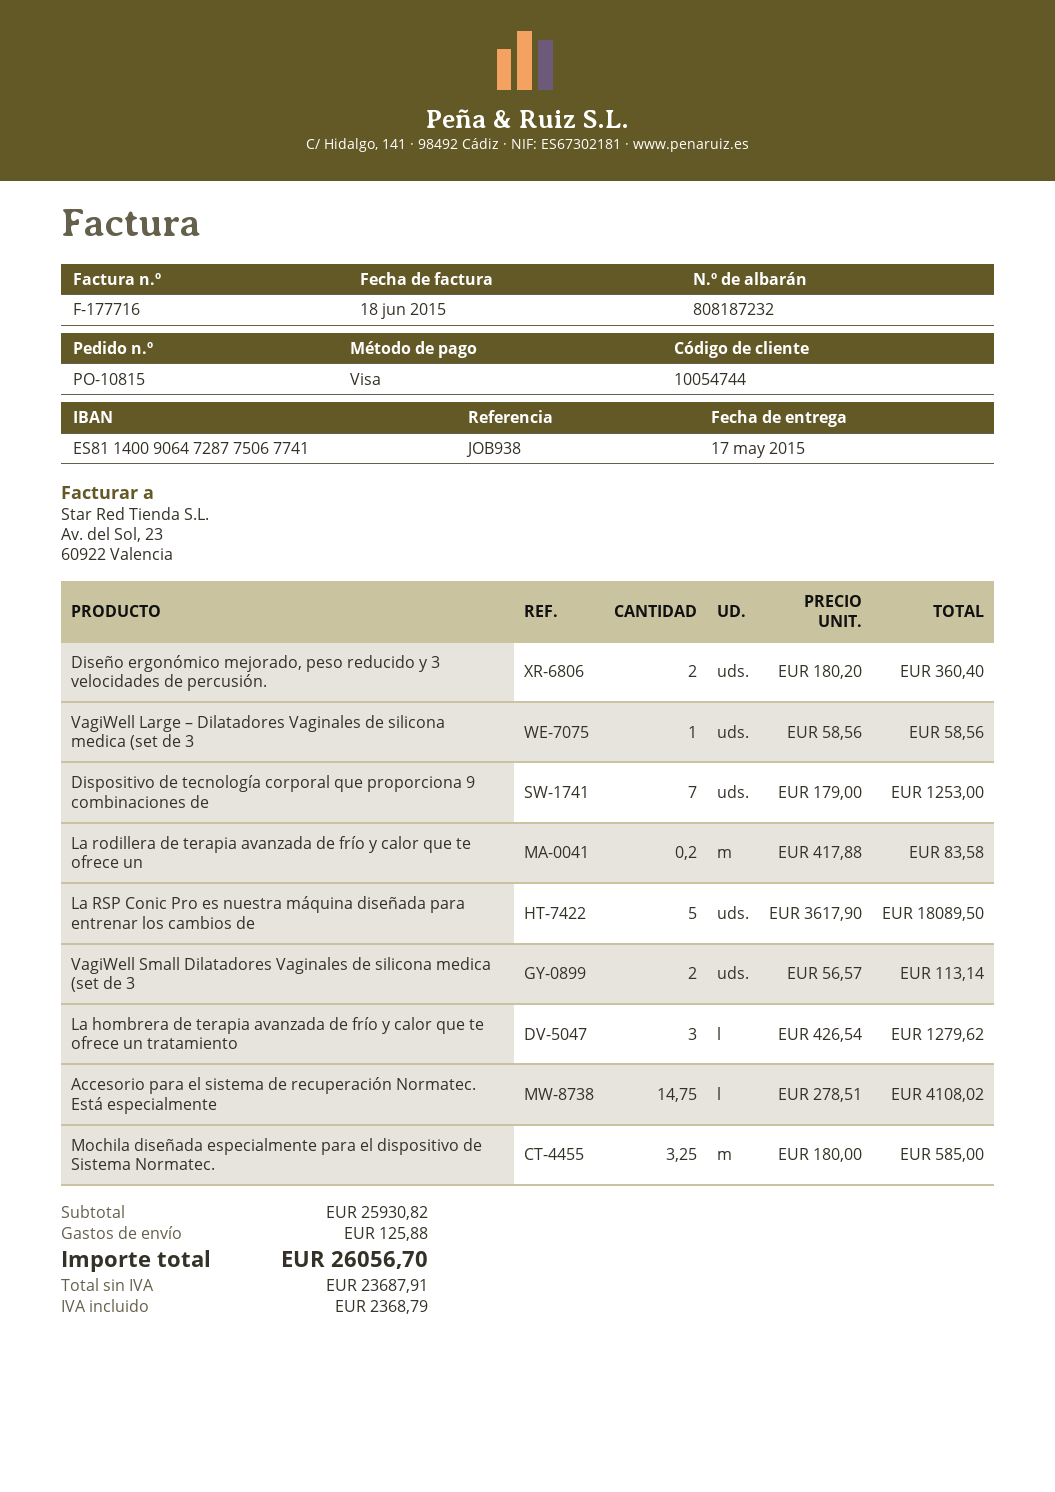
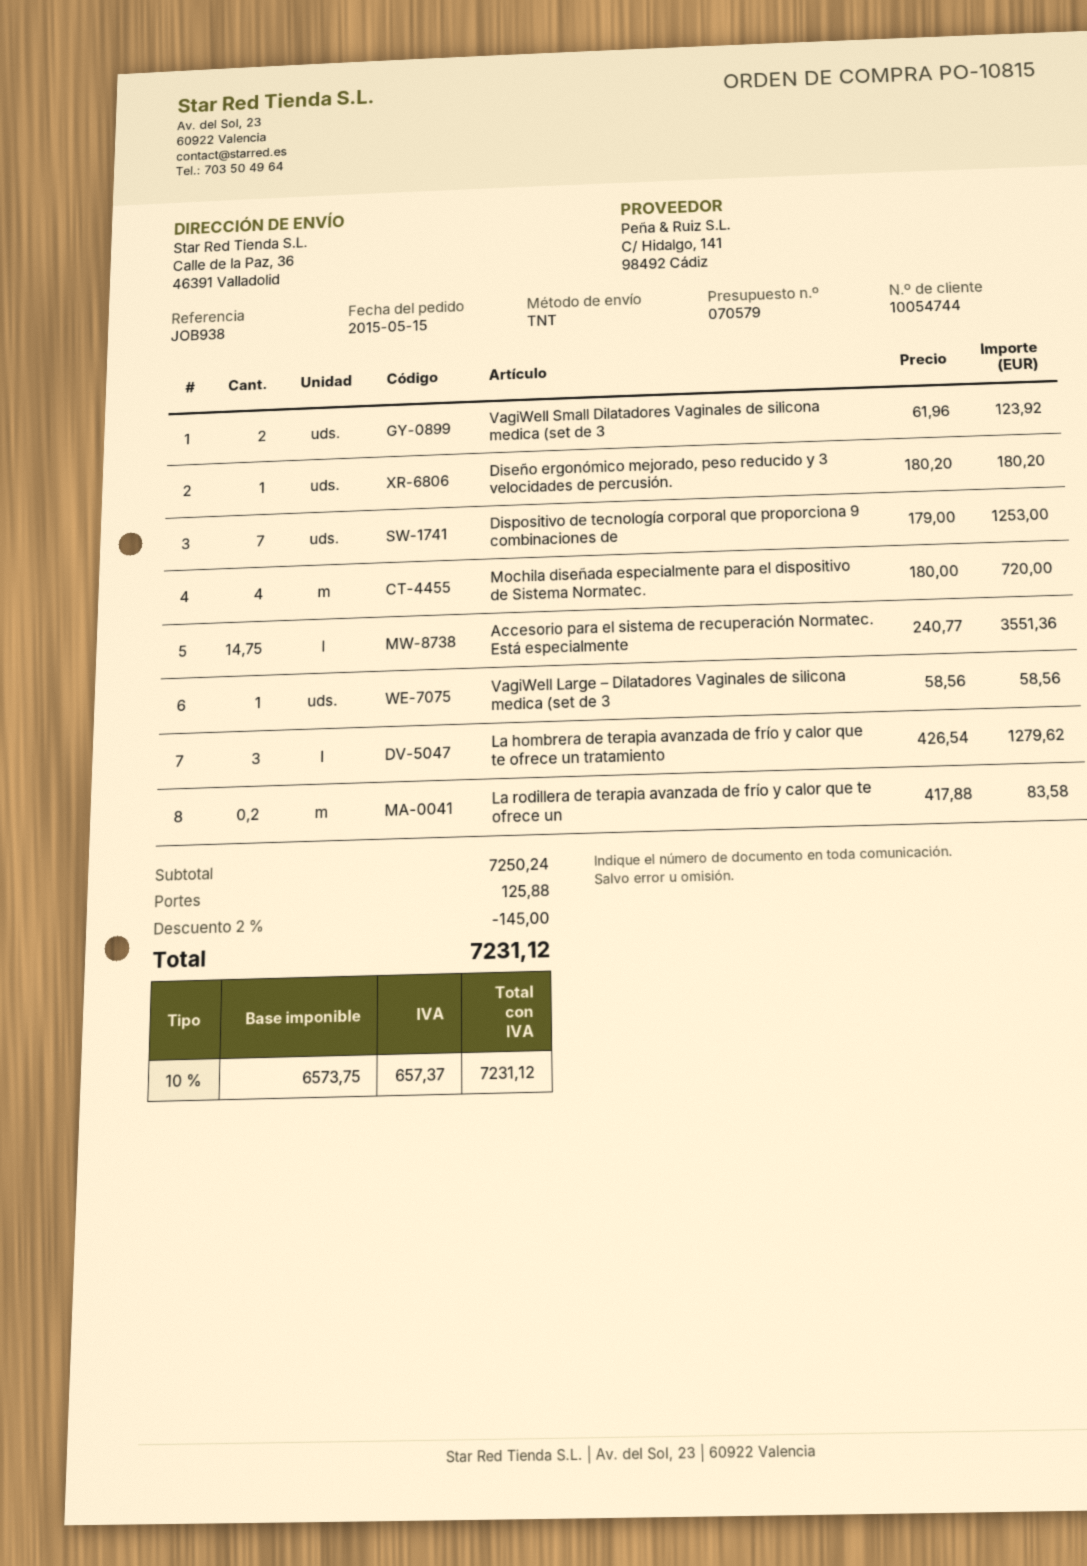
Diseño ergonómico mejorado, peso reducido y 3 velocidades de percusión.: 2 x 180.20 = 360.40 -> 1 x 180.20 = 180.20
La RSP Conic Pro es nuestra máquina diseñada para entrenar los cambios de: 5 x 3617.90 = 18089.50 -> none
VagiWell Small Dilatadores Vaginales de silicona medica (set de 3: 2 x 56.57 = 113.14 -> 2 x 61.96 = 123.92
Accesorio para el sistema de recuperación Normatec. Está especialmente: 14.75 x 278.51 = 4108.02 -> 14.75 x 240.77 = 3551.36
Mochila diseñada especialmente para el dispositivo de Sistema Normatec.: 3.25 x 180.00 = 585.00 -> 4 x 180.00 = 720.00
subtotal: 25930.82 -> 7250.24
discount: none -> 2% = 145.00
net: 23687.91 -> 6573.75
tax: 2368.79 -> 657.37
total: 26056.70 -> 7231.12

